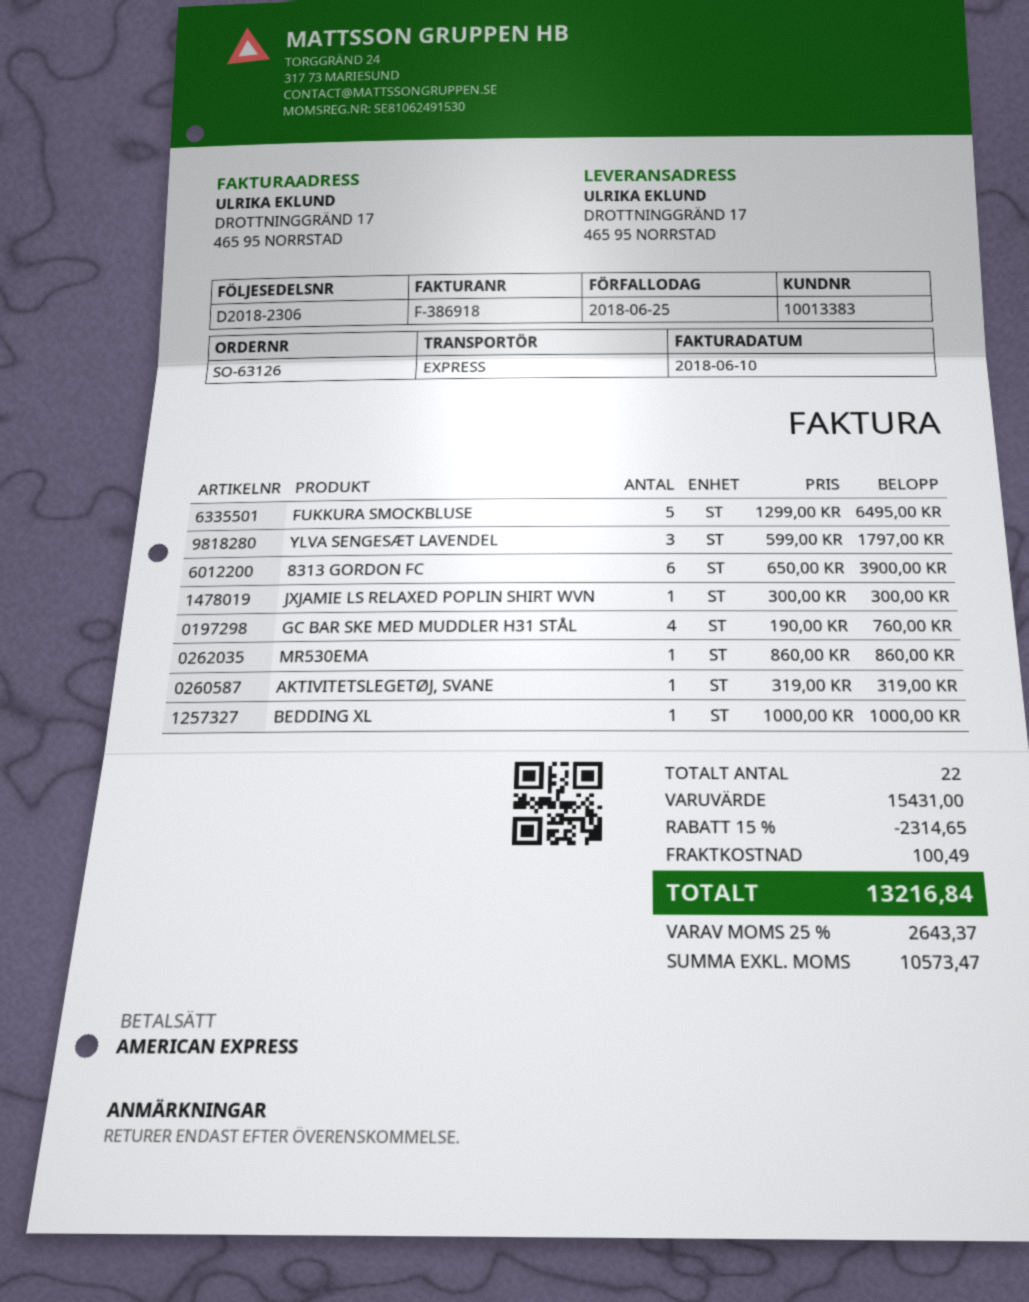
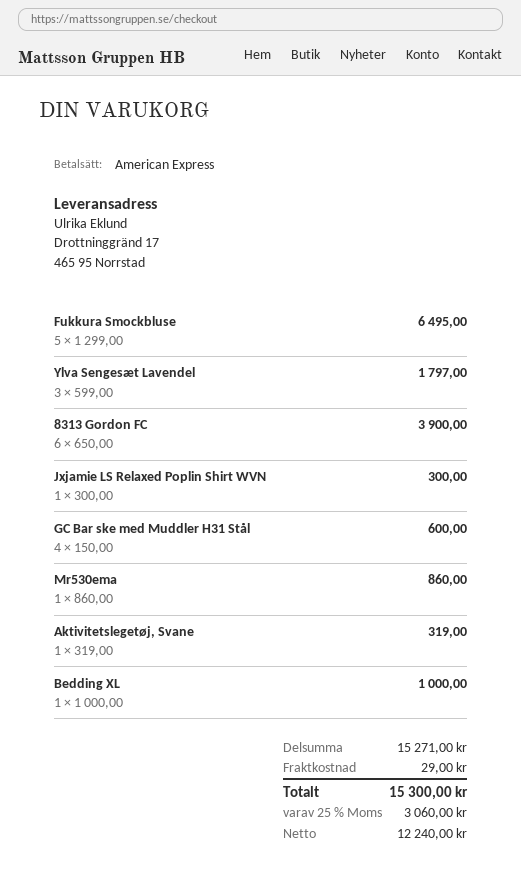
GC BAR SKE MED MUDDLER H31 STÅL: 4 x 190.00 = 760.00 -> 4 x 150.00 = 600.00
subtotal: 15431.00 -> 15271.00
discount: 15% = 2314.65 -> none
shipping: 100.49 -> 29.00
net: 10573.47 -> 12240.00
tax: 25% = 2643.37 -> 25% = 3060.00
total: 13216.84 -> 15300.00

